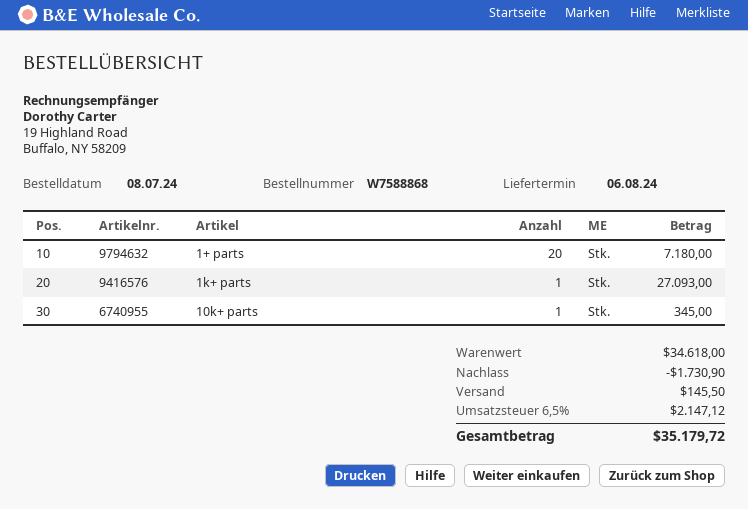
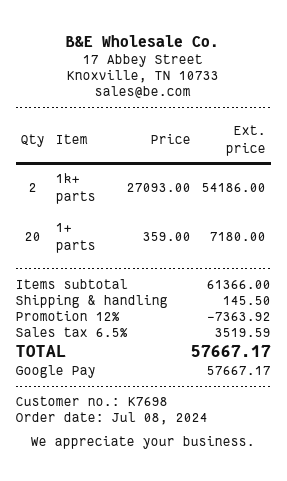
1k+ parts: 1 for 27093.00 -> 2 for 54186.00
10k+ parts: 1 for 345.00 -> none
subtotal: 34618.00 -> 61366.00
discount: 1730.90 -> 7363.92
tax: 6.5% = 2147.12 -> 6.5% = 3519.59
total: 35179.72 -> 57667.17

